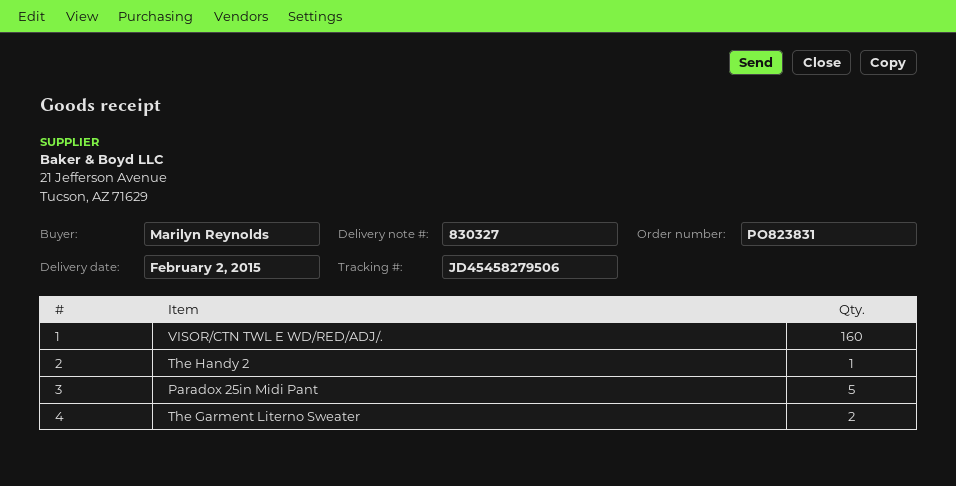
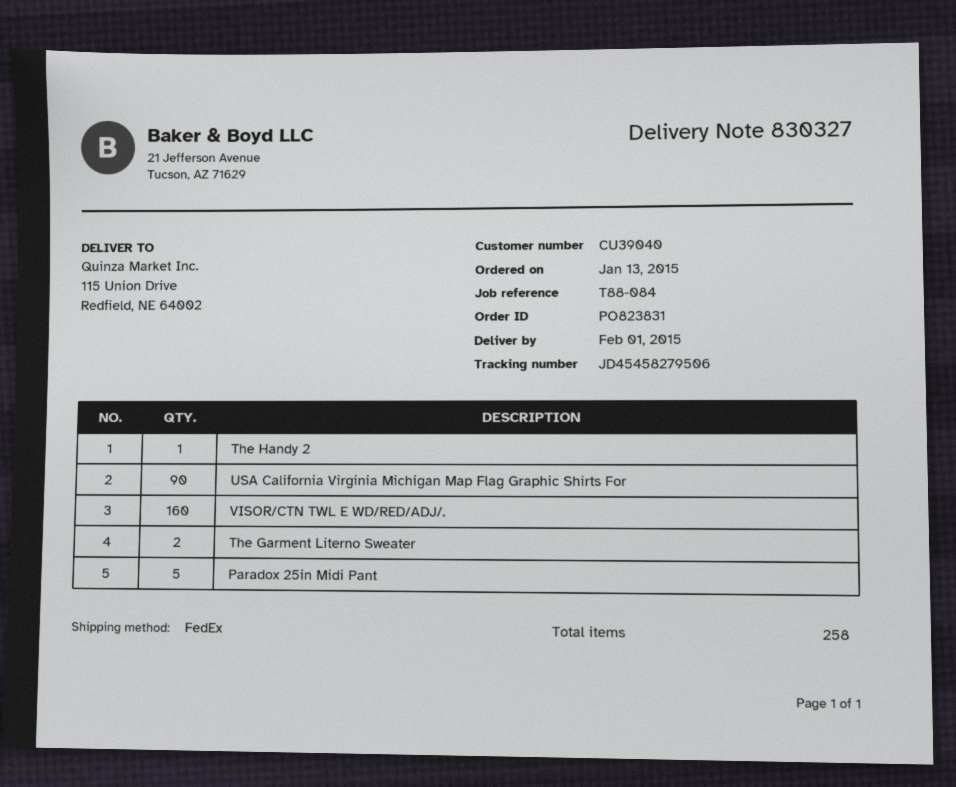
delivery date: 2015-02-02 -> 2015-02-01
USA California Virginia Michigan Map Flag Graphic Shirts For: none -> 90

